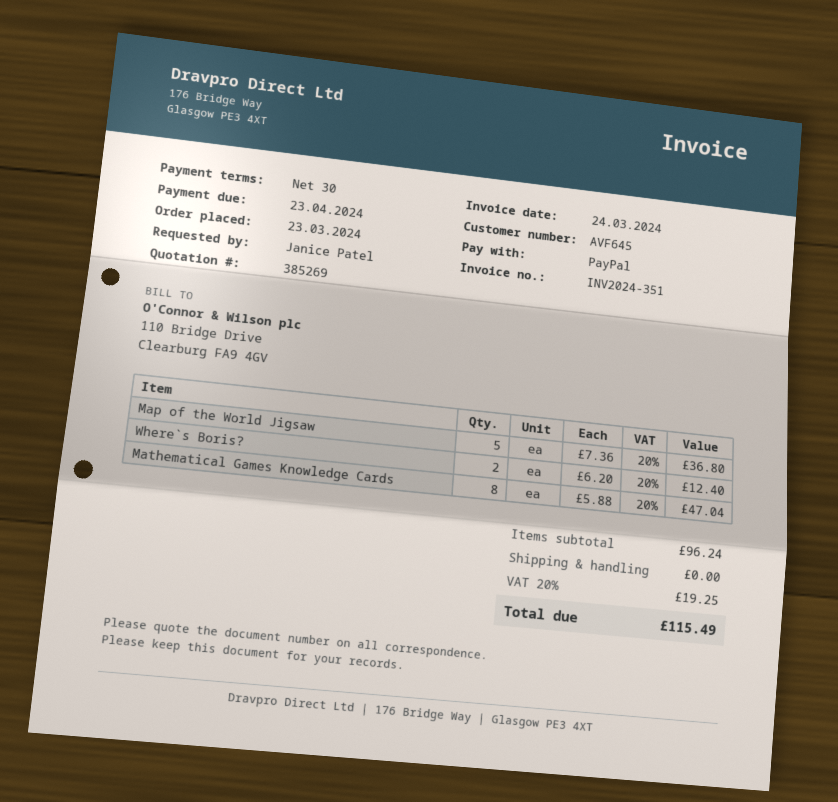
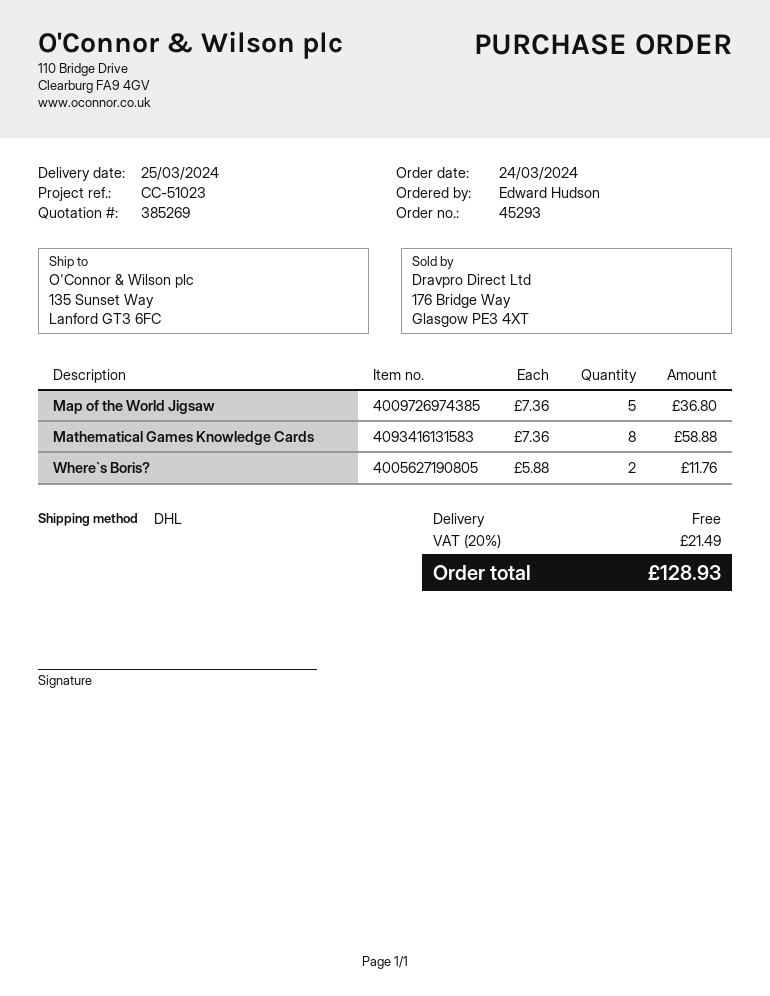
order date: 2024-03-23 -> 2024-03-24
ordered by: Janice Patel -> Edward Hudson
Where`s Boris?: 2 x 6.20 = 12.40 -> 2 x 5.88 = 11.76
Mathematical Games Knowledge Cards: 8 x 5.88 = 47.04 -> 8 x 7.36 = 58.88
tax: 20% = 19.25 -> 20% = 21.49
total: 115.49 -> 128.93

